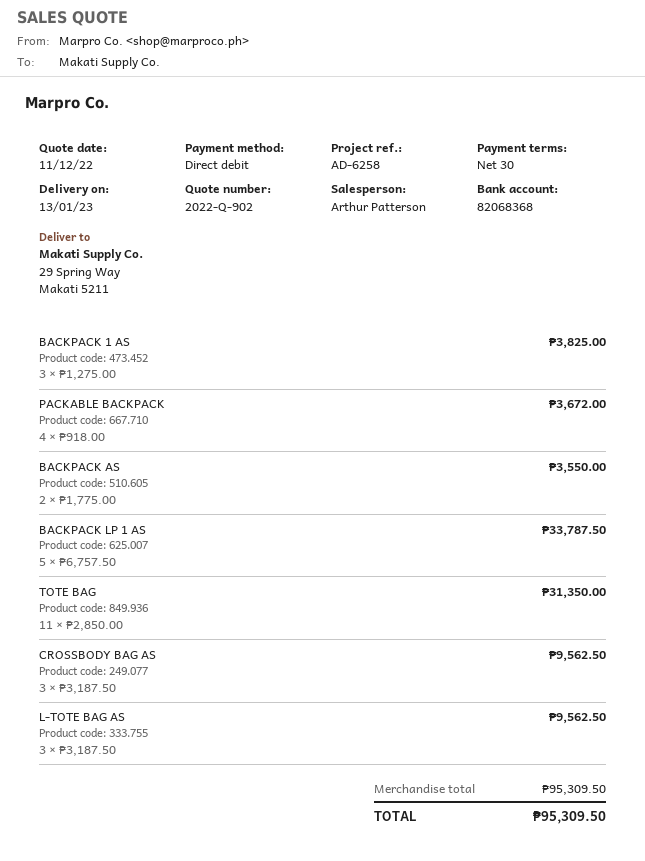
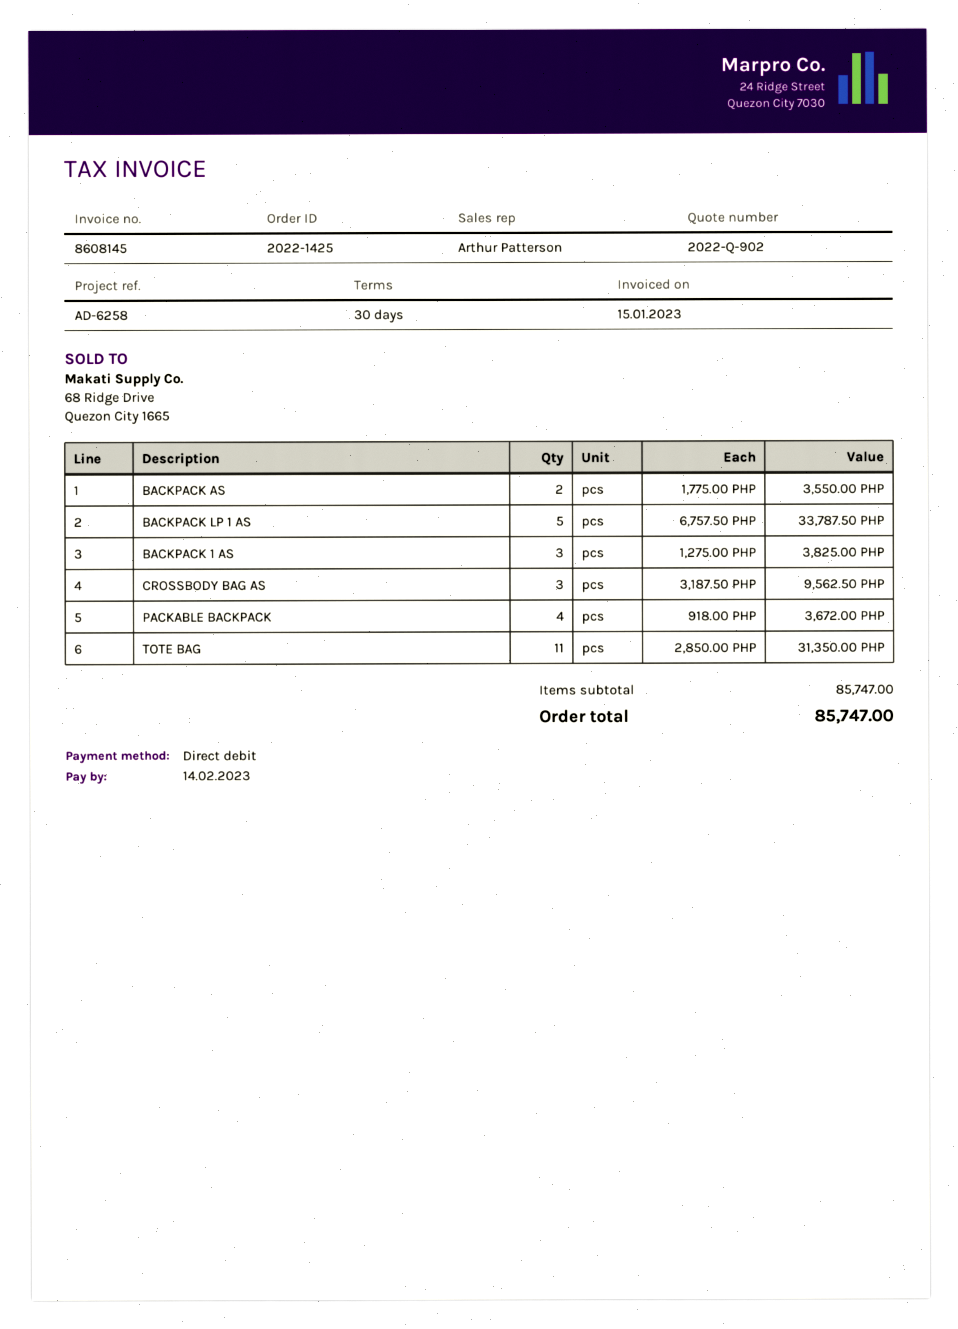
L-TOTE BAG AS: 3 x 3187.50 = 9562.50 -> none
subtotal: 95309.50 -> 85747.00
total: 95309.50 -> 85747.00

